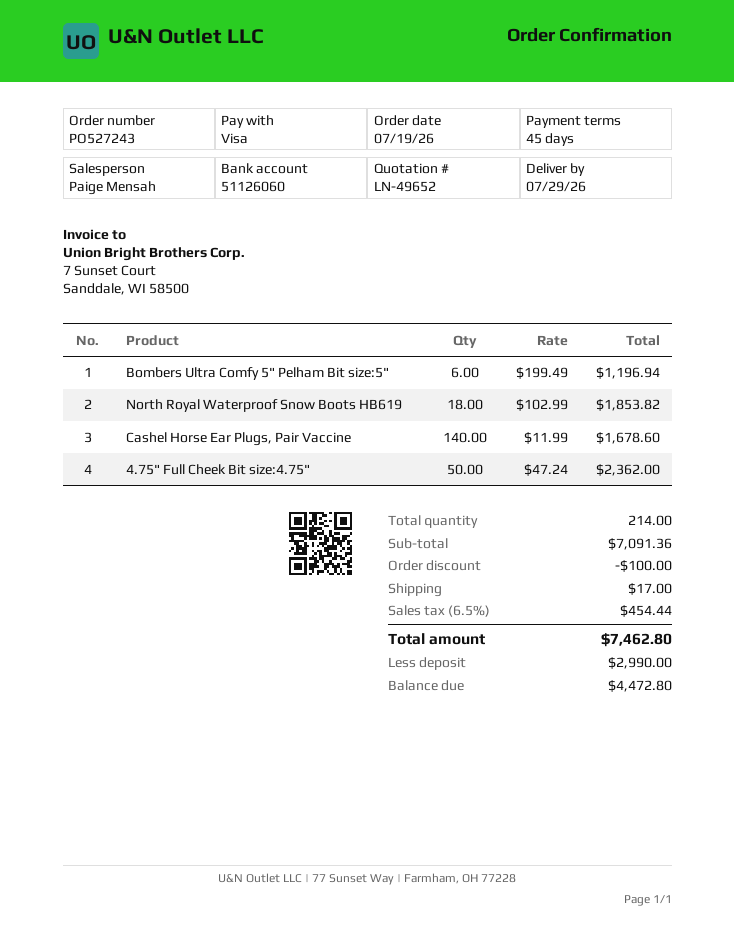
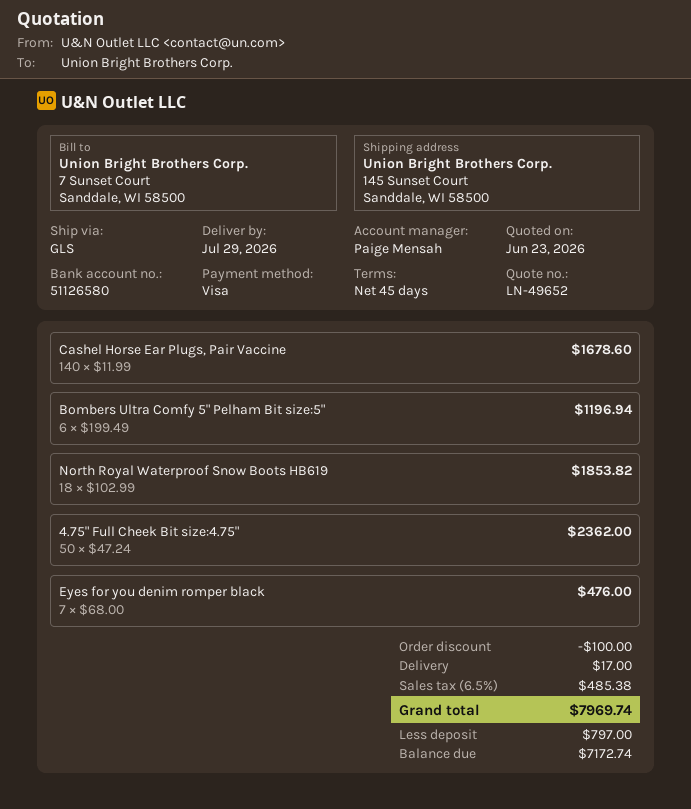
bank account: 51126060 -> 51126580
Eyes for you denim romper black: none -> 7 x 68.00 = 476.00
tax: 6.5% = 454.44 -> 6.5% = 485.38
total: 7462.80 -> 7969.74
deposit: 2990.00 -> 797.00
balance: 4472.80 -> 7172.74

